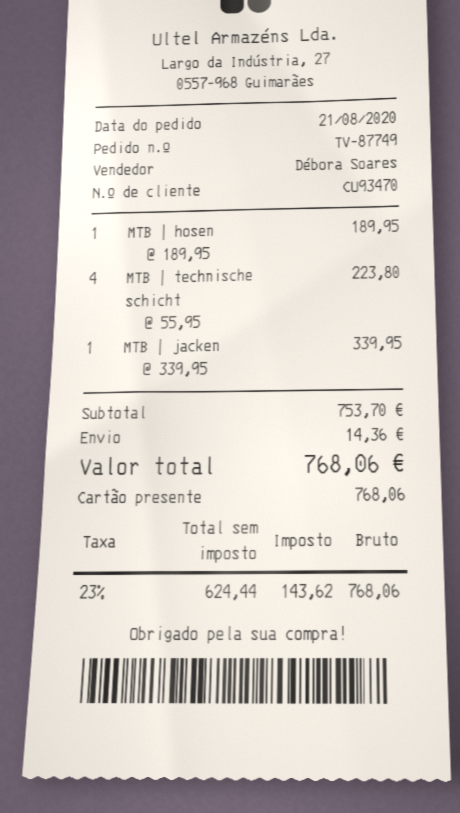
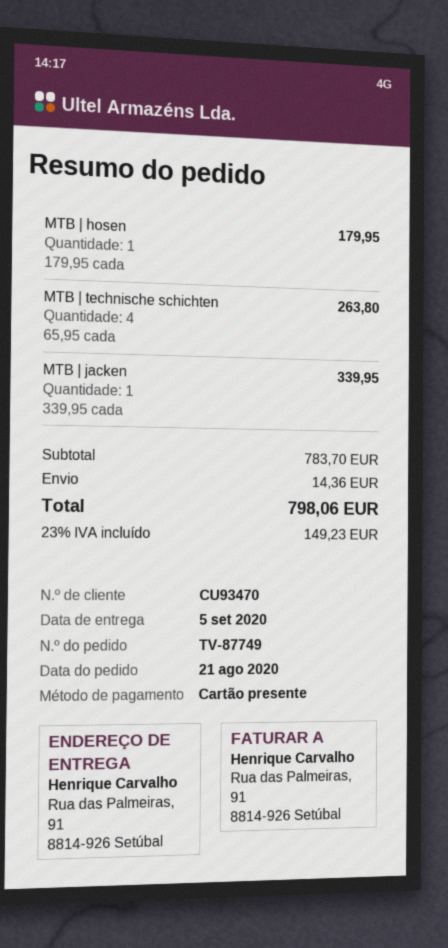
MTB | hosen: 1 x 189.95 = 189.95 -> 1 x 179.95 = 179.95
MTB | technische schicht: 4 x 55.95 = 223.80 -> 4 x 65.95 = 263.80
subtotal: 753.70 -> 783.70
tax: 23% = 143.62 -> 23% = 149.23
total: 768.06 -> 798.06

